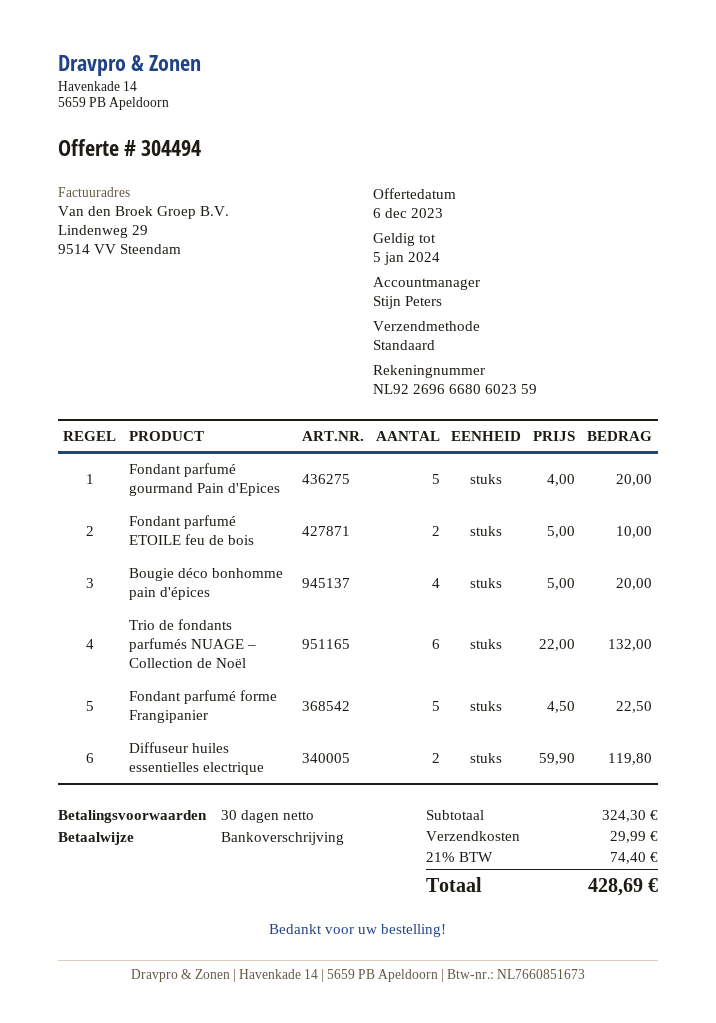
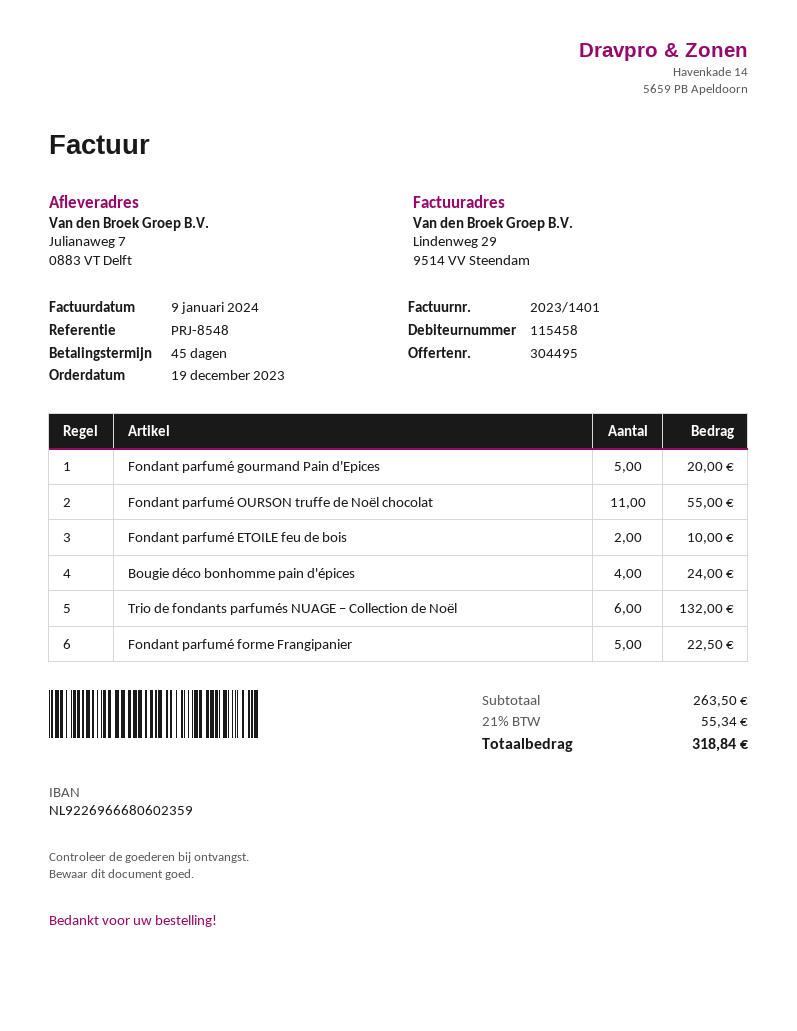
quote number: 304494 -> 304495
payment terms: 30 days -> 45 days
Bougie déco bonhomme pain d'épices: 4 for 20.00 -> 4 for 24.00
Diffuseur huiles essentielles electrique: 2 for 119.80 -> none
Fondant parfumé OURSON truffe de Noël chocolat: none -> 11 for 55.00
subtotal: 324.30 -> 263.50
shipping: 29.99 -> none
tax: 21% = 74.40 -> 21% = 55.34
total: 428.69 -> 318.84

